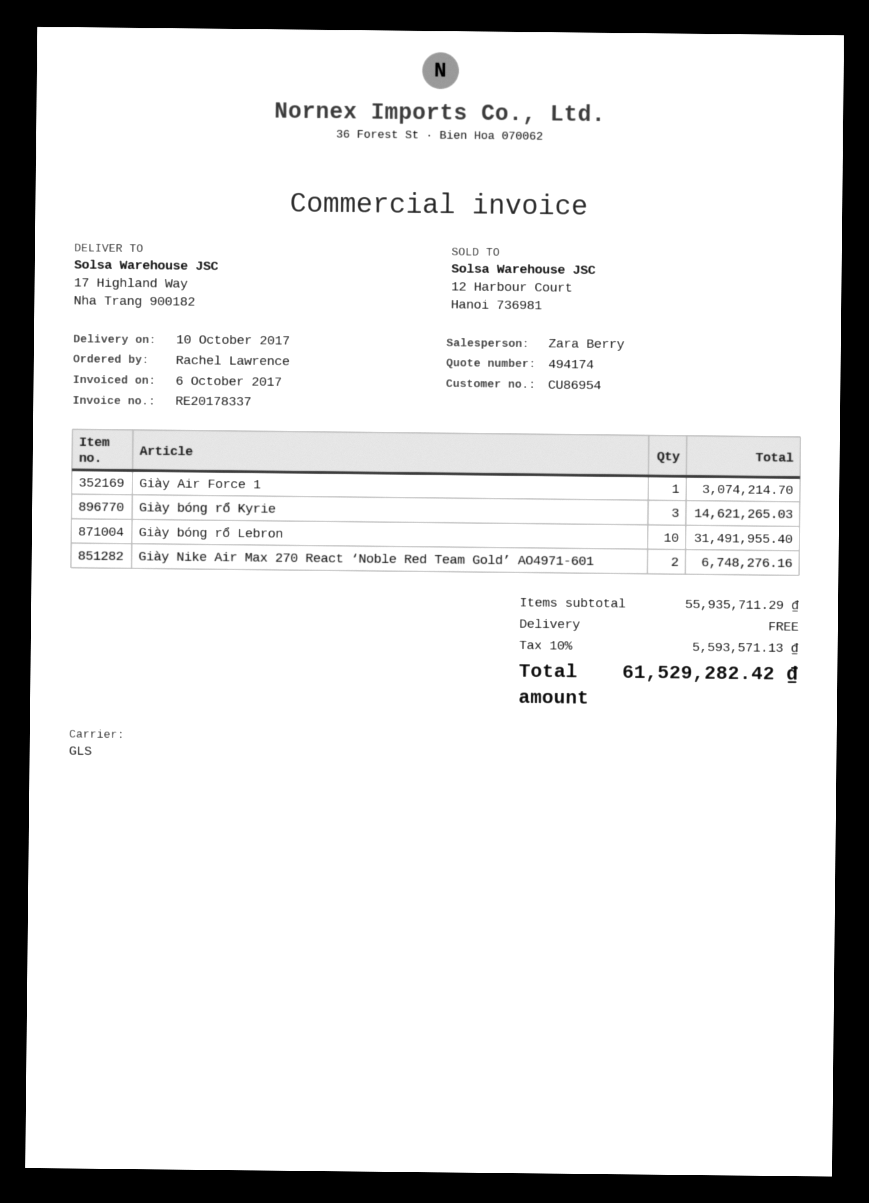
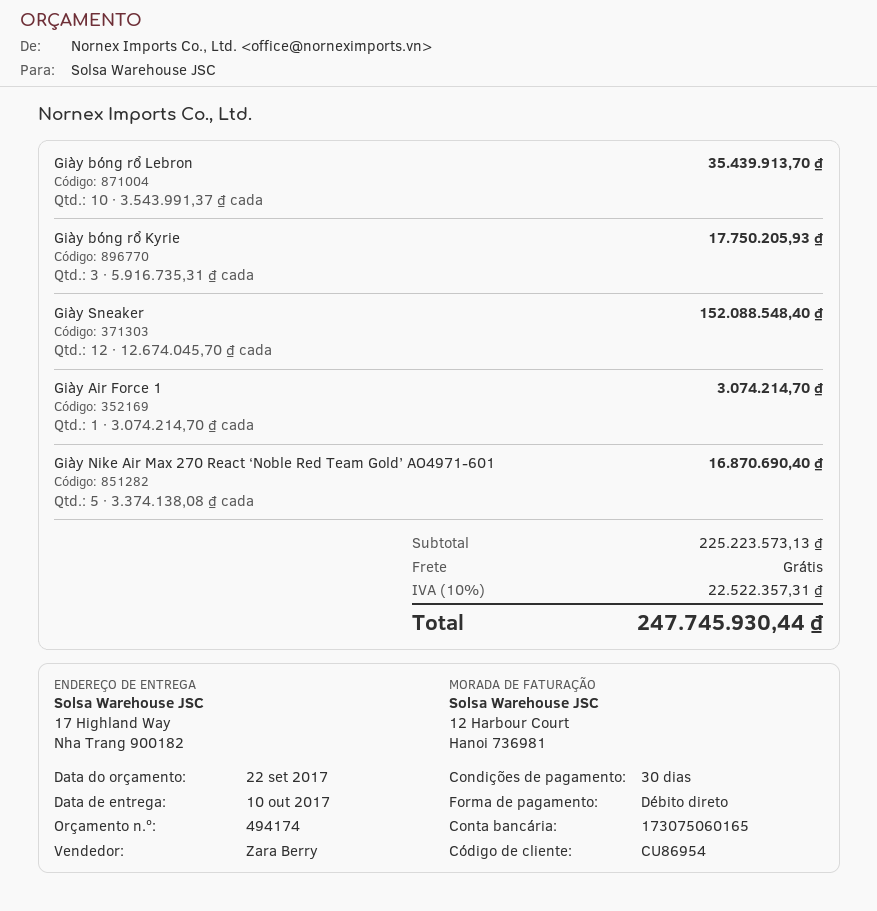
Giày bóng rổ Kyrie: 3 for 14621265.03 -> 3 for 17750205.93
Giày bóng rổ Lebron: 10 for 31491955.40 -> 10 for 35439913.70
Giày Nike Air Max 270 React ‘Noble Red Team Gold’ AO4971-601: 2 for 6748276.16 -> 5 for 16870690.40
Giày Sneaker: none -> 12 for 152088548.40
subtotal: 55935711.29 -> 225223573.13
tax: 10% = 5593571.13 -> 10% = 22522357.31
total: 61529282.42 -> 247745930.44

